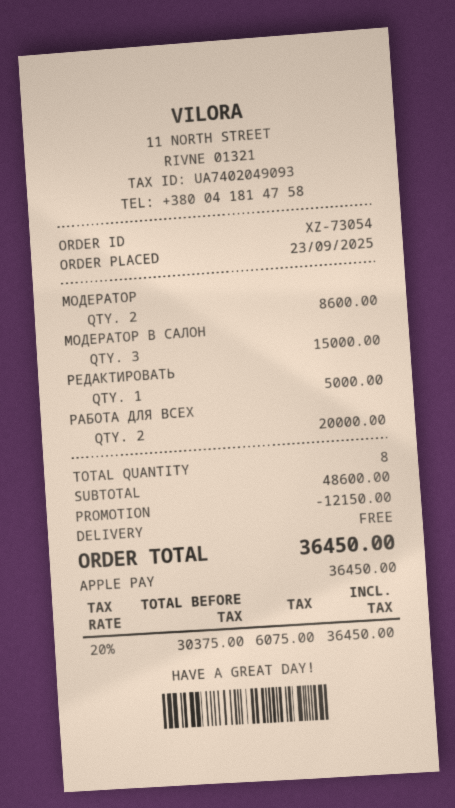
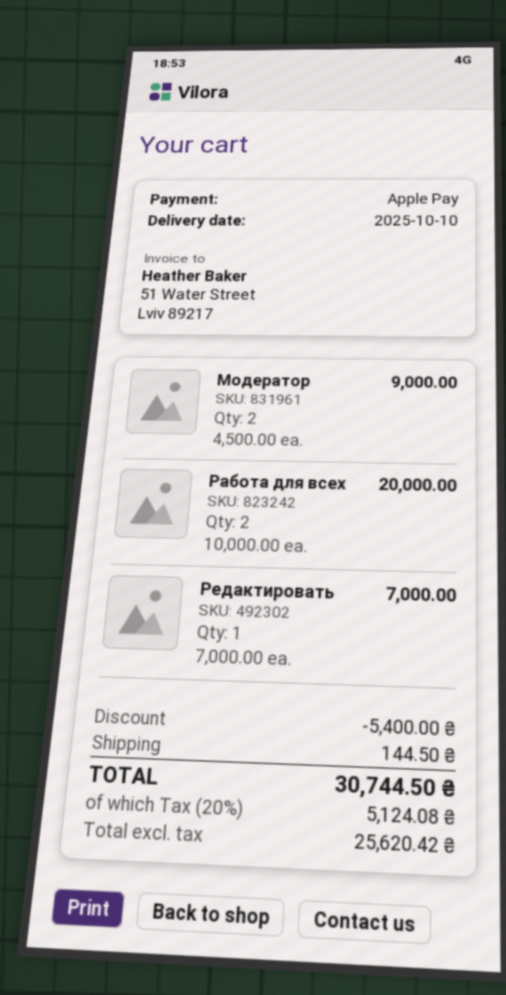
МОДЕРАТОР: 2 for 8600.00 -> 2 for 9000.00
МОДЕРАТОР В САЛОН: 3 for 15000.00 -> none
РЕДАКТИРОВАТЬ: 1 for 5000.00 -> 1 for 7000.00
discount: 12150.00 -> 5400.00
shipping: 0.00 -> 144.50
net: 30375.00 -> 25620.42
tax: 20% = 6075.00 -> 20% = 5124.08
total: 36450.00 -> 30744.50

